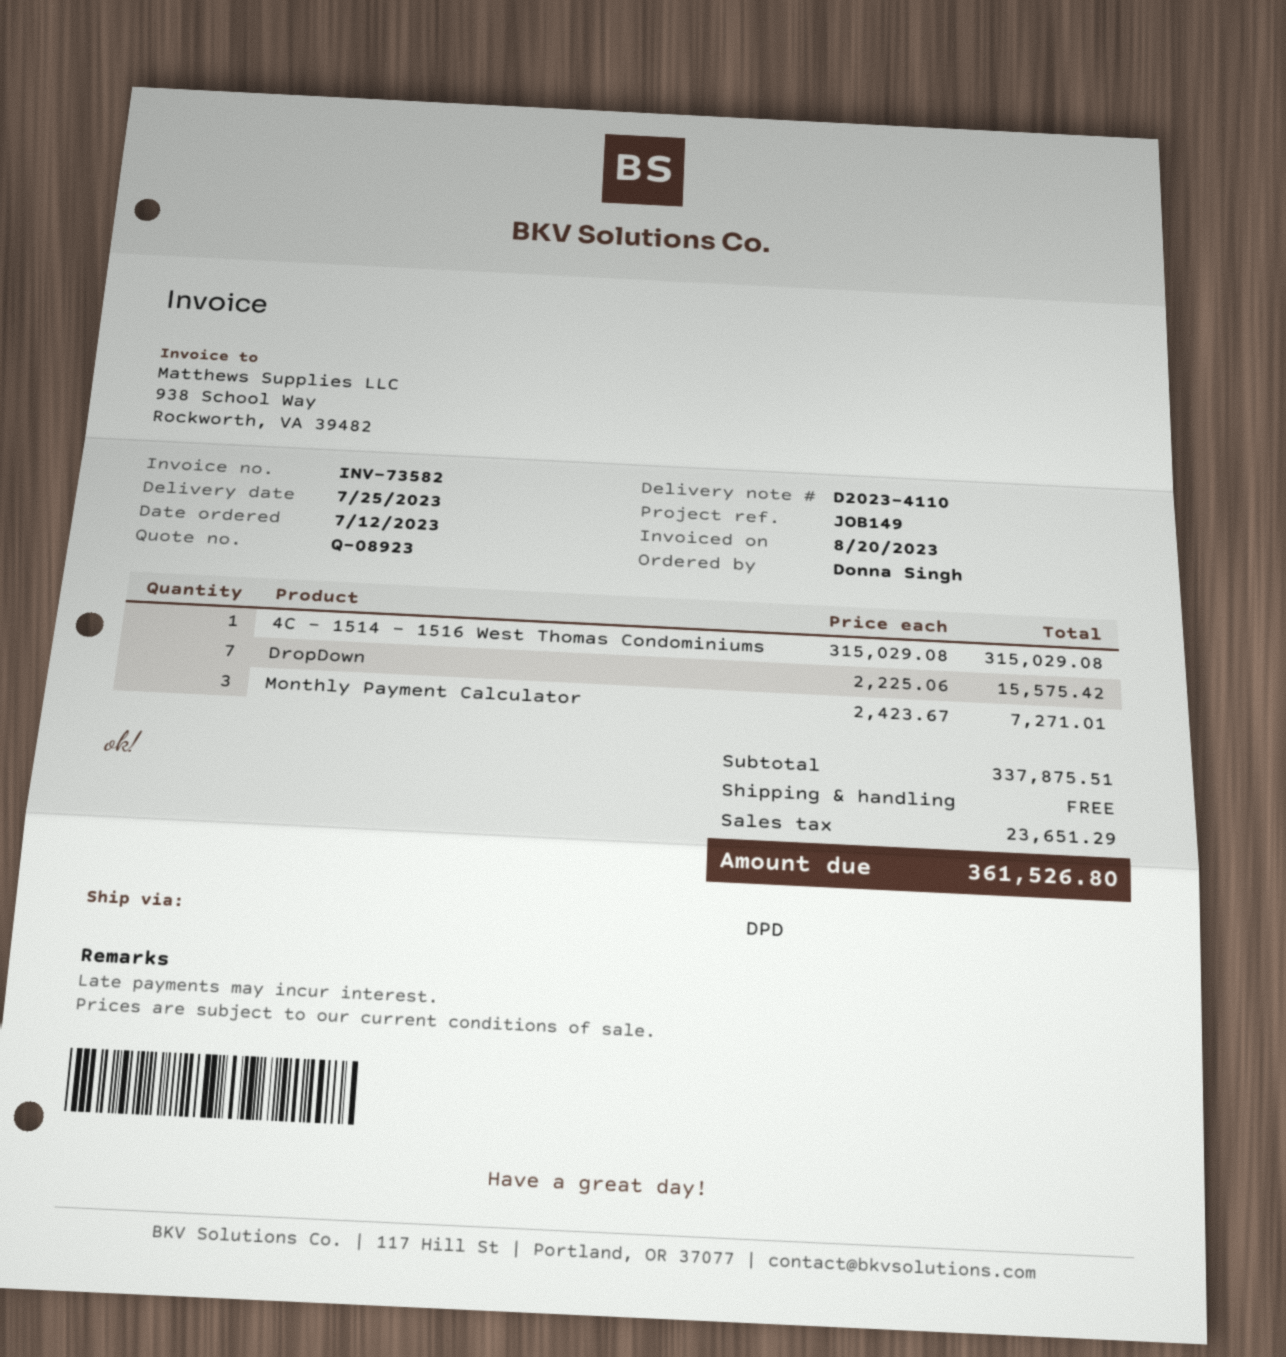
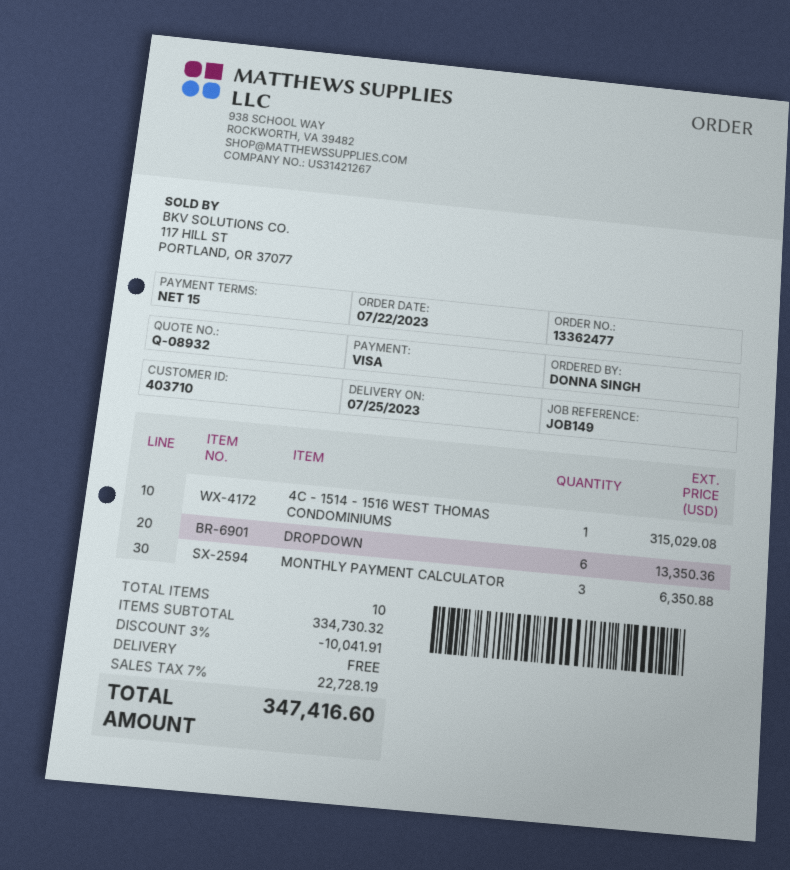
quote number: Q-08923 -> Q-08932
order date: 2023-07-12 -> 2023-07-22
DropDown: 7 for 15575.42 -> 6 for 13350.36
Monthly Payment Calculator: 3 for 7271.01 -> 3 for 6350.88
subtotal: 337875.51 -> 334730.32
discount: none -> 3% = 10041.91
tax: 23651.29 -> 22728.19
total: 361526.80 -> 347416.60

